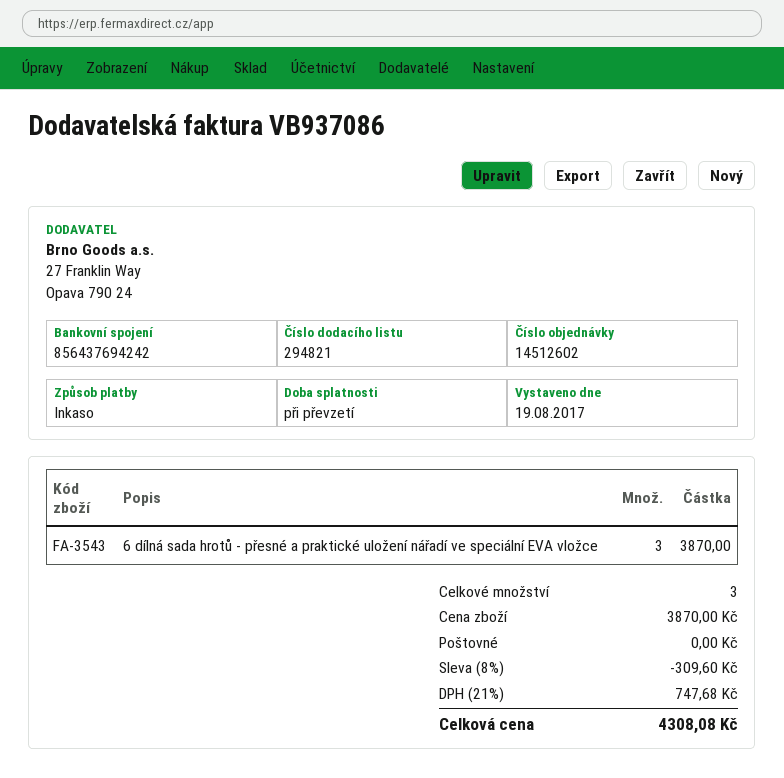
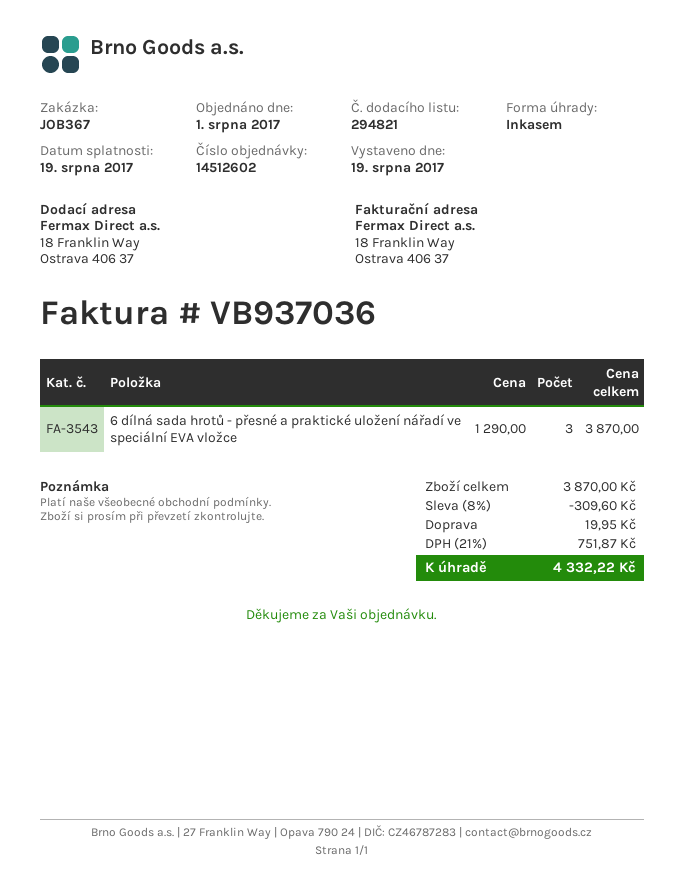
invoice number: VB937086 -> VB937036
shipping: 0.00 -> 19.95
tax: 21% = 747.68 -> 21% = 751.87
total: 4308.08 -> 4332.22

